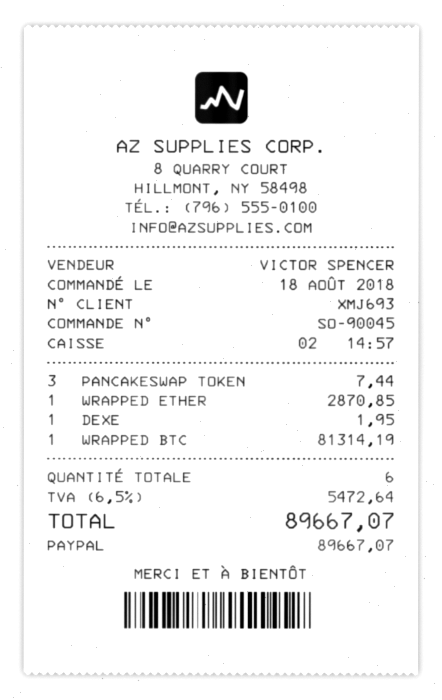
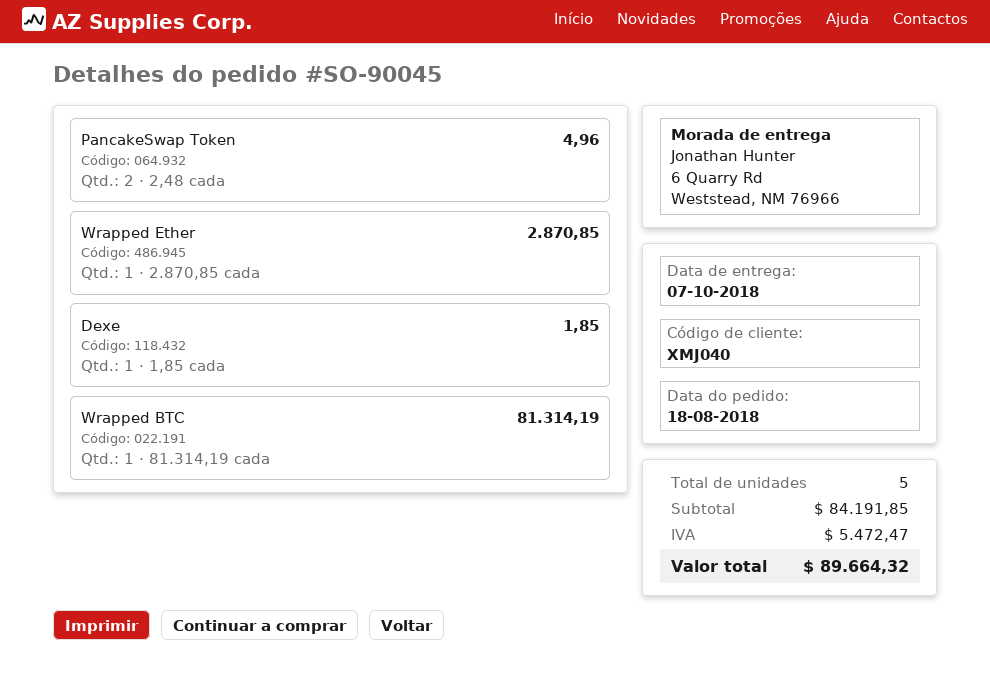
customer number: XMJ693 -> XMJ040
PANCAKESWAP TOKEN: 3 for 7.44 -> 2 for 4.96
DEXE: 1 for 1.95 -> 1 for 1.85
total quantity: 6 -> 5
tax: 5472.64 -> 5472.47
total: 89667.07 -> 89664.32

